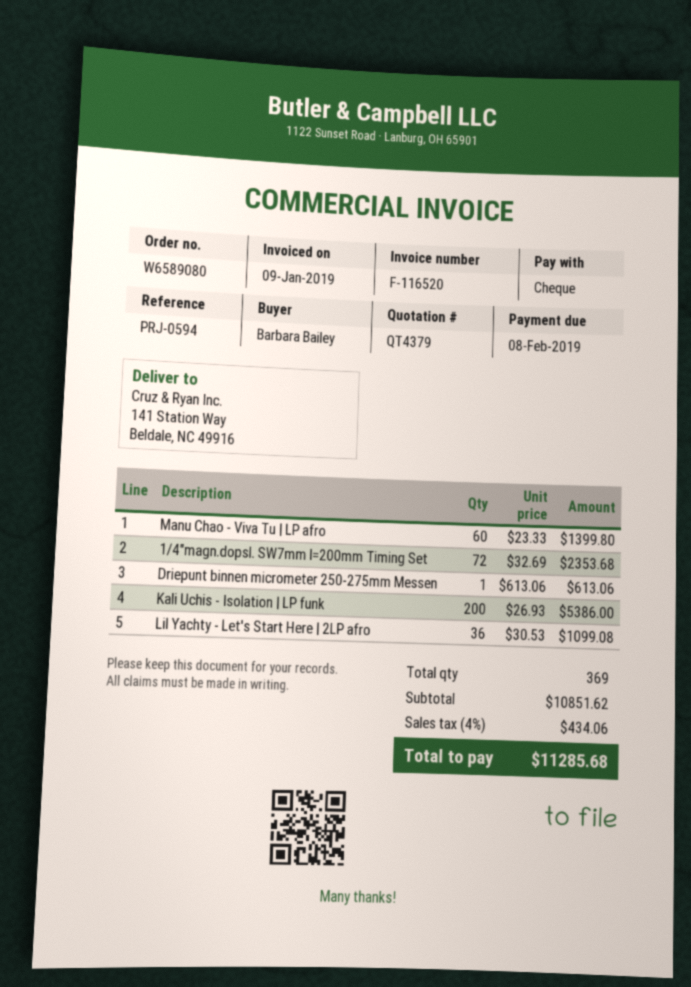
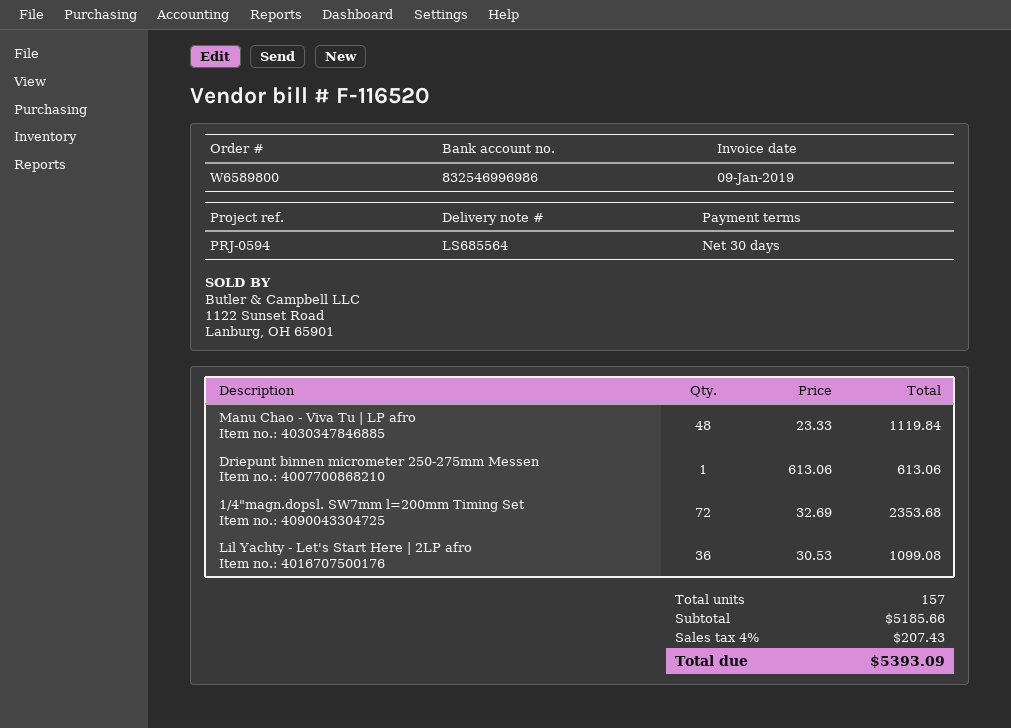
order number: W6589080 -> W6589800
Manu Chao - Viva Tu | LP afro: 60 x 23.33 = 1399.80 -> 48 x 23.33 = 1119.84
Kali Uchis - Isolation | LP funk: 200 x 26.93 = 5386.00 -> none
total quantity: 369 -> 157
subtotal: 10851.62 -> 5185.66
tax: 4% = 434.06 -> 4% = 207.43
total: 11285.68 -> 5393.09

